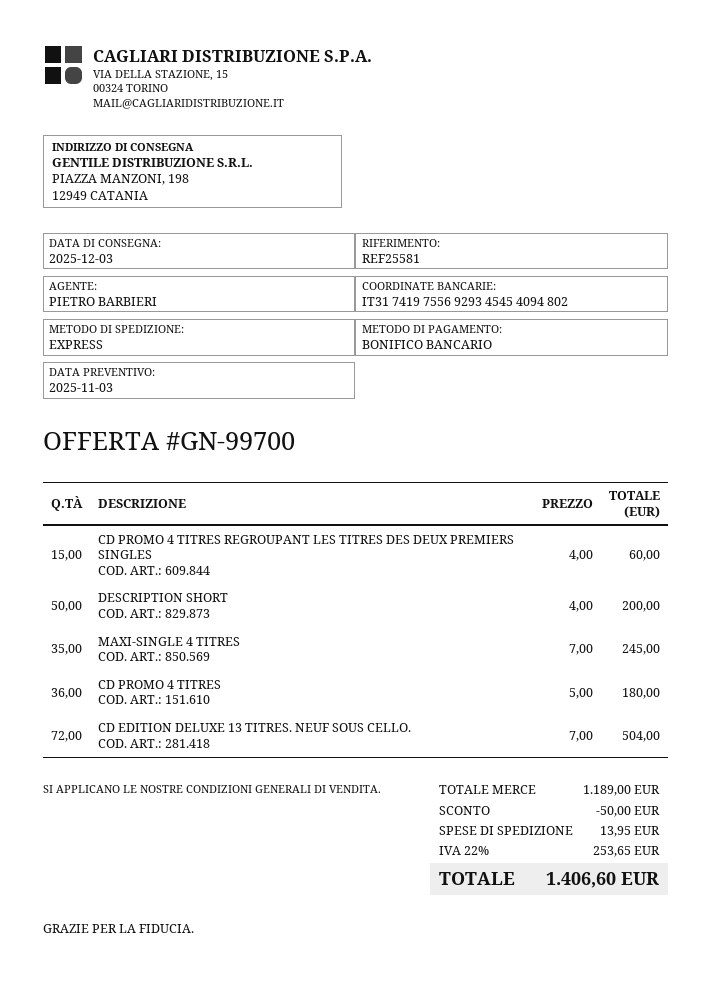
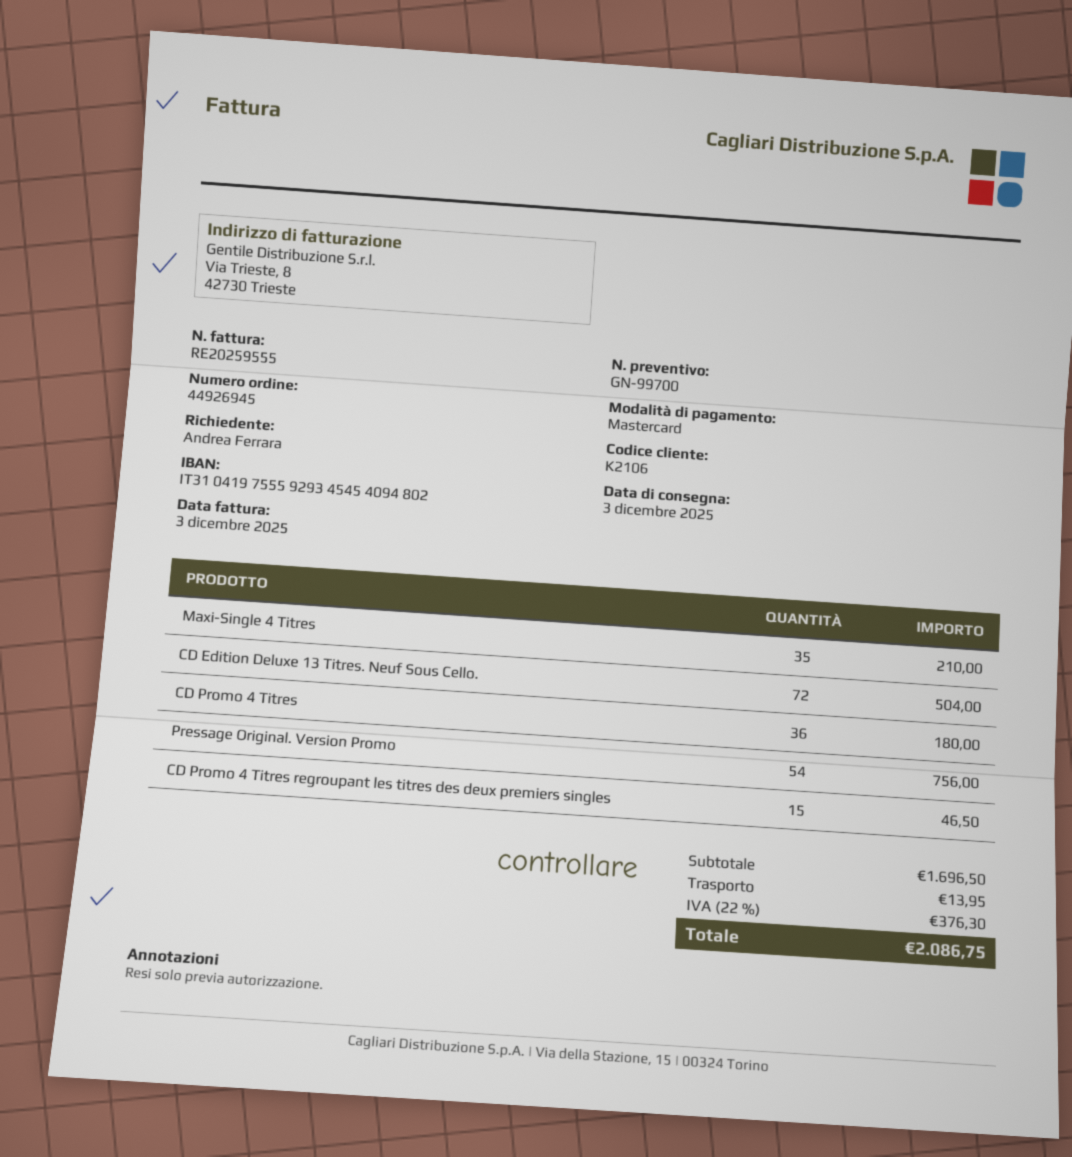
payment method: bank transfer -> Mastercard
bank account: IT3174197556929345454094802 -> IT3104197555929345454094802
CD PROMO 4 TITRES REGROUPANT LES TITRES DES DEUX PREMIERS SINGLES: 15 for 60.00 -> 15 for 46.50
DESCRIPTION SHORT: 50 for 200.00 -> none
MAXI-SINGLE 4 TITRES: 35 for 245.00 -> 35 for 210.00
Pressage Original. Version Promo: none -> 54 for 756.00
subtotal: 1189.00 -> 1696.50
discount: 50.00 -> none
tax: 22% = 253.65 -> 22% = 376.30
total: 1406.60 -> 2086.75

